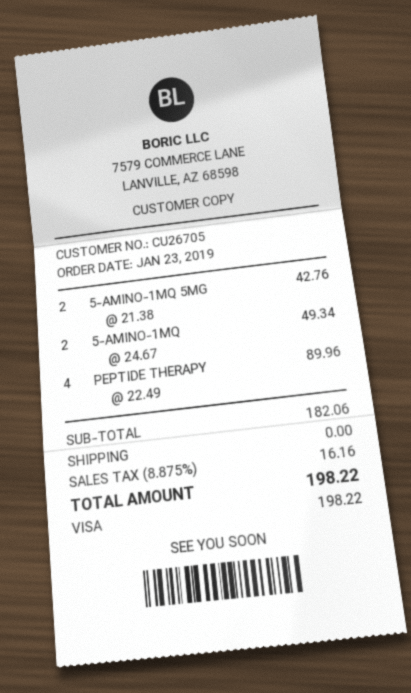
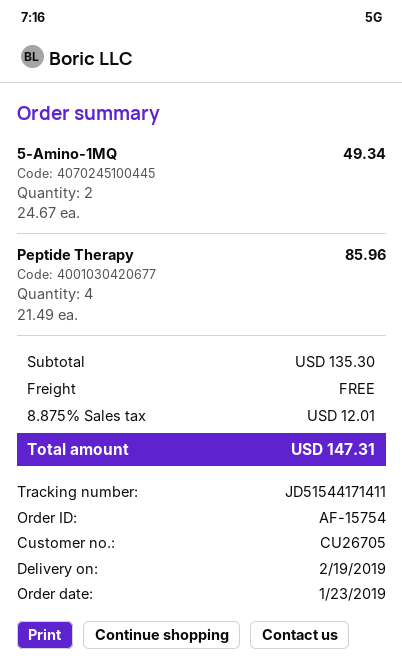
5-AMINO-1MQ 5MG: 2 x 21.38 = 42.76 -> none
PEPTIDE THERAPY: 4 x 22.49 = 89.96 -> 4 x 21.49 = 85.96
subtotal: 182.06 -> 135.30
tax: 8.875% = 16.16 -> 8.875% = 12.01
total: 198.22 -> 147.31

